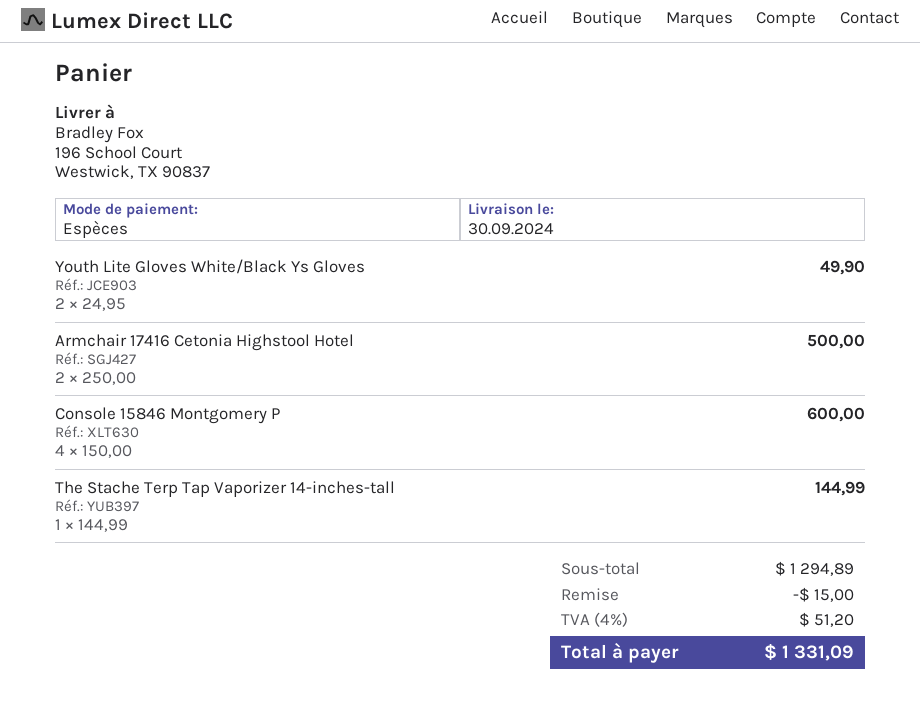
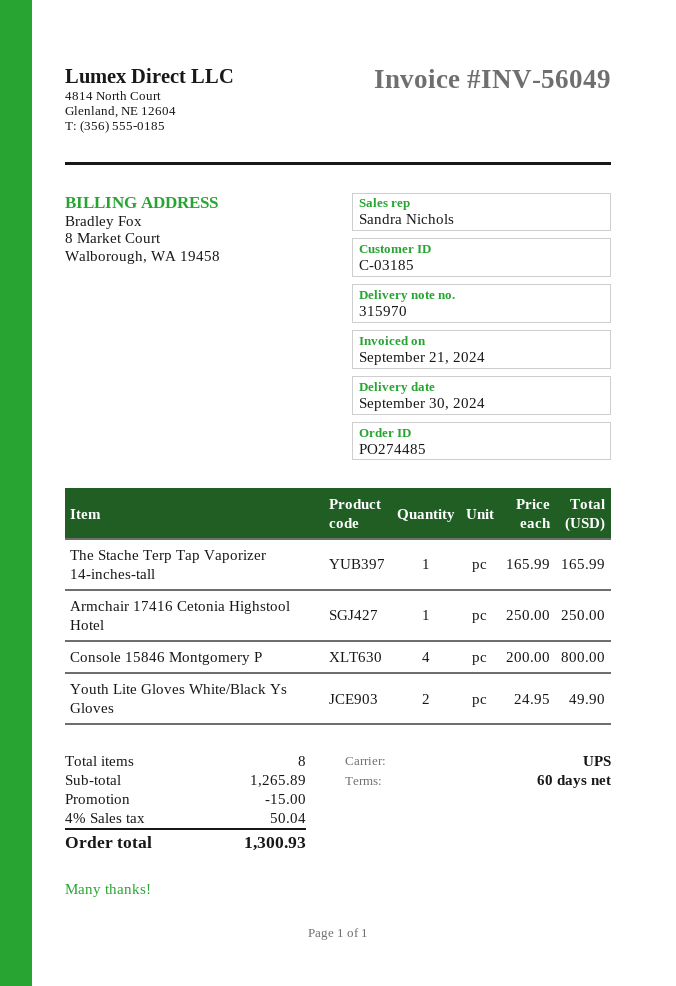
Armchair 17416 Cetonia Highstool Hotel: 2 x 250.00 = 500.00 -> 1 x 250.00 = 250.00
Console 15846 Montgomery P: 4 x 150.00 = 600.00 -> 4 x 200.00 = 800.00
The Stache Terp Tap Vaporizer 14-inches-tall: 1 x 144.99 = 144.99 -> 1 x 165.99 = 165.99
subtotal: 1294.89 -> 1265.89
tax: 4% = 51.20 -> 4% = 50.04
total: 1331.09 -> 1300.93

